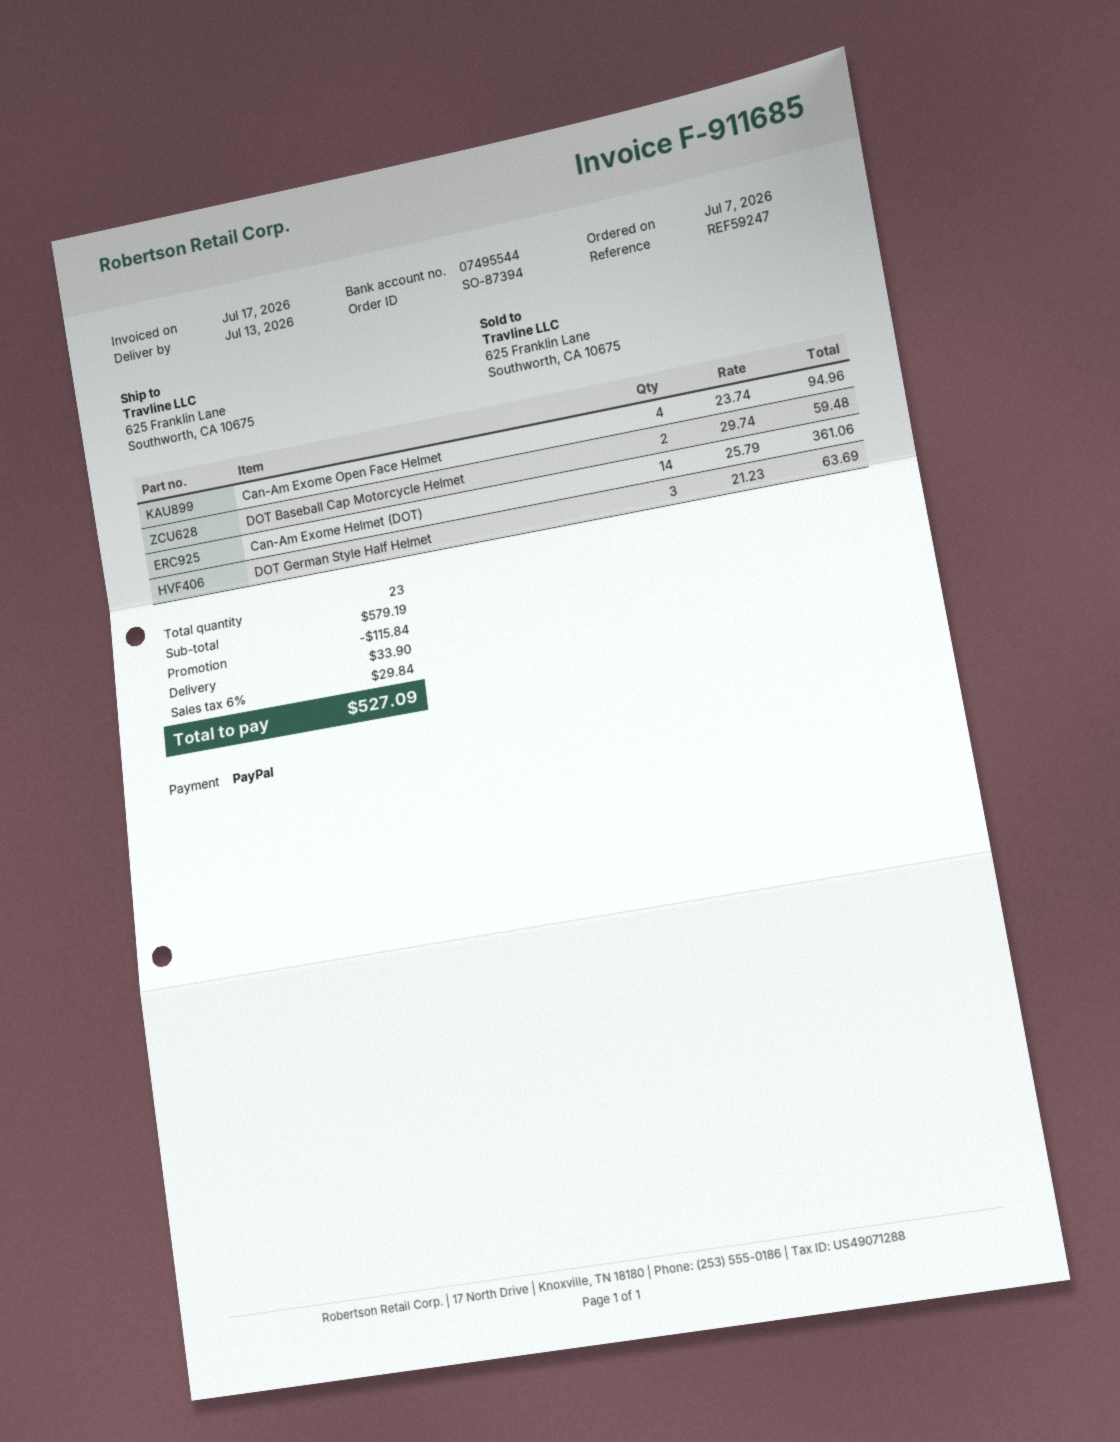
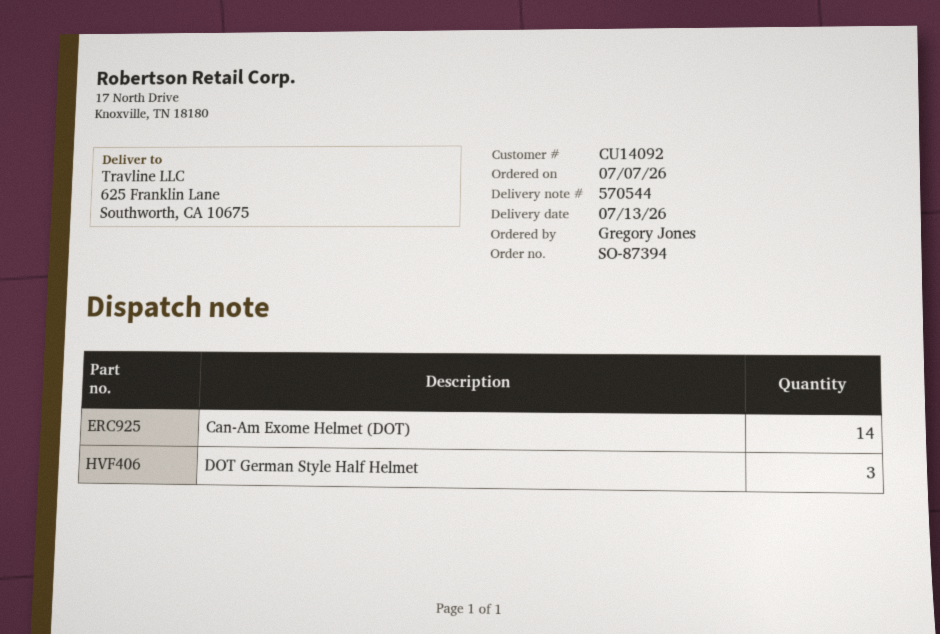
Can-Am Exome Open Face Helmet: 4 -> none
DOT Baseball Cap Motorcycle Helmet: 2 -> none

